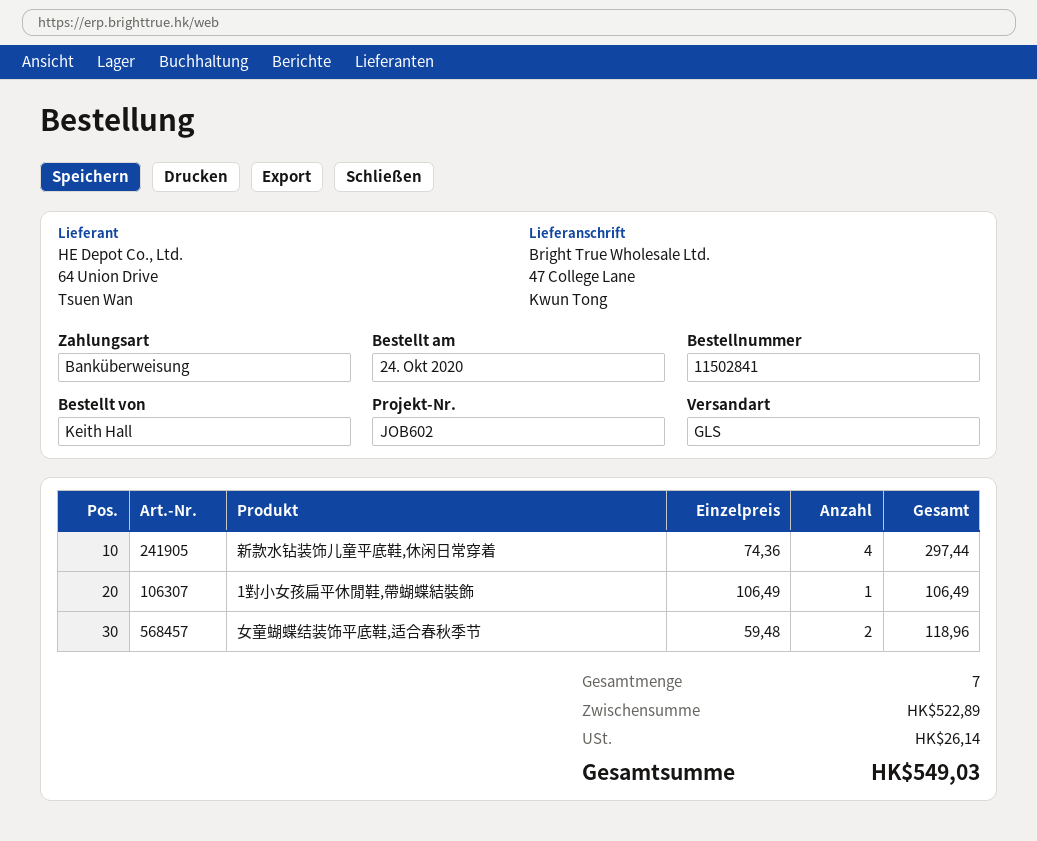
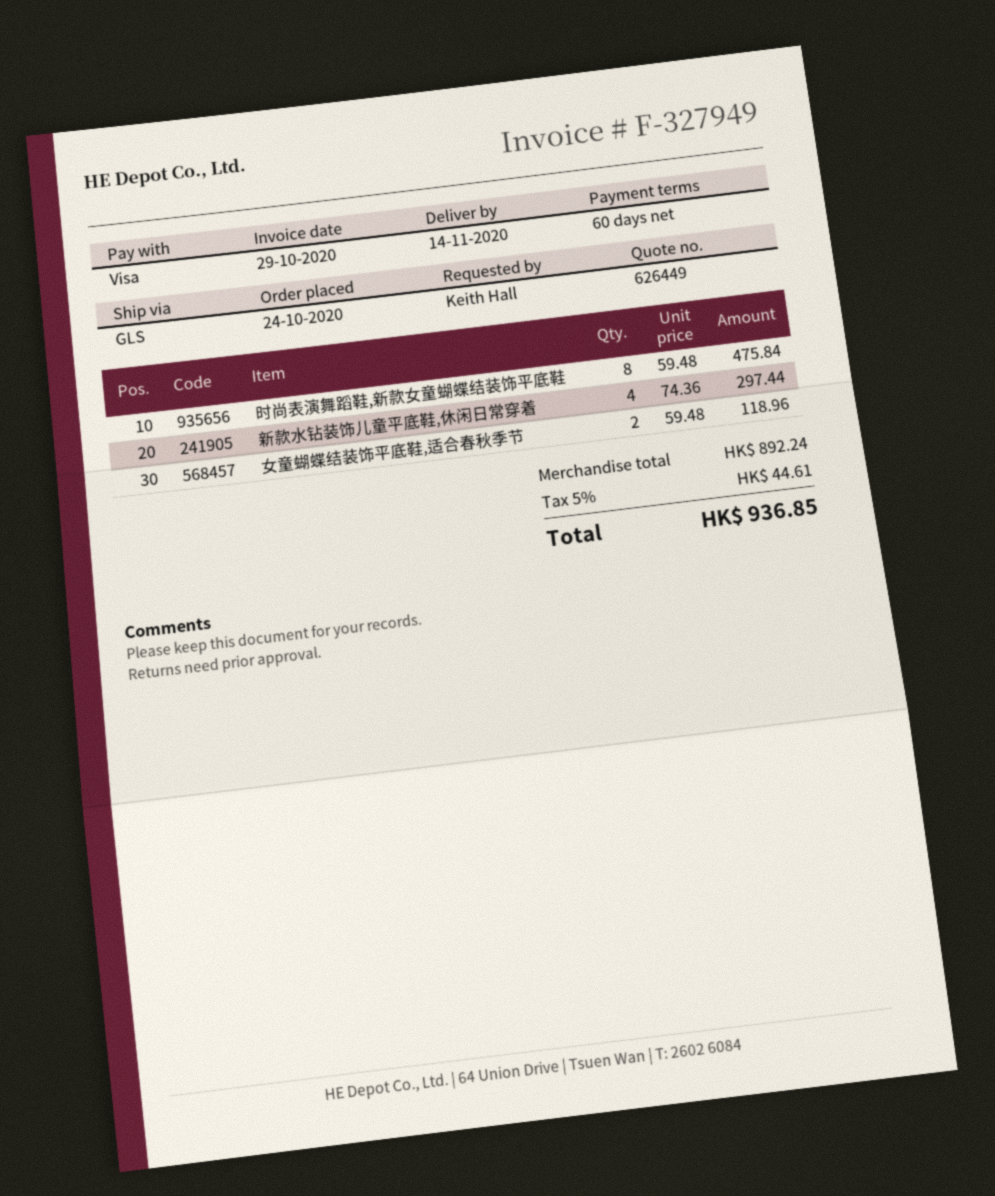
payment method: bank transfer -> Visa
1對小女孩扁平休閒鞋,帶蝴蝶結裝飾: 1 x 106.49 = 106.49 -> none
时尚表演舞蹈鞋,新款女童蝴蝶结装饰平底鞋: none -> 8 x 59.48 = 475.84
subtotal: 522.89 -> 892.24
tax: 26.14 -> 44.61
total: 549.03 -> 936.85

